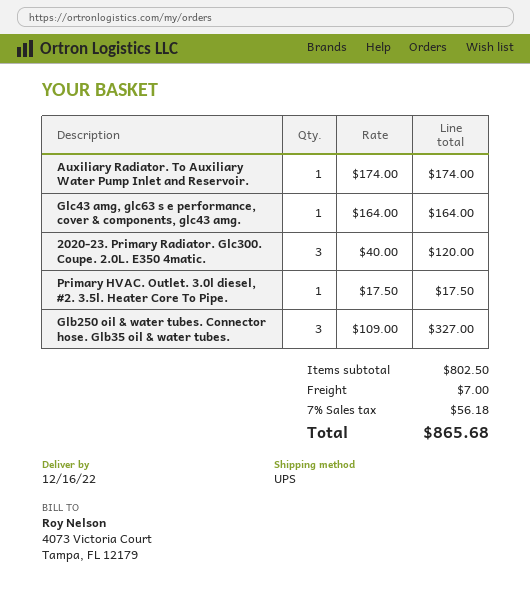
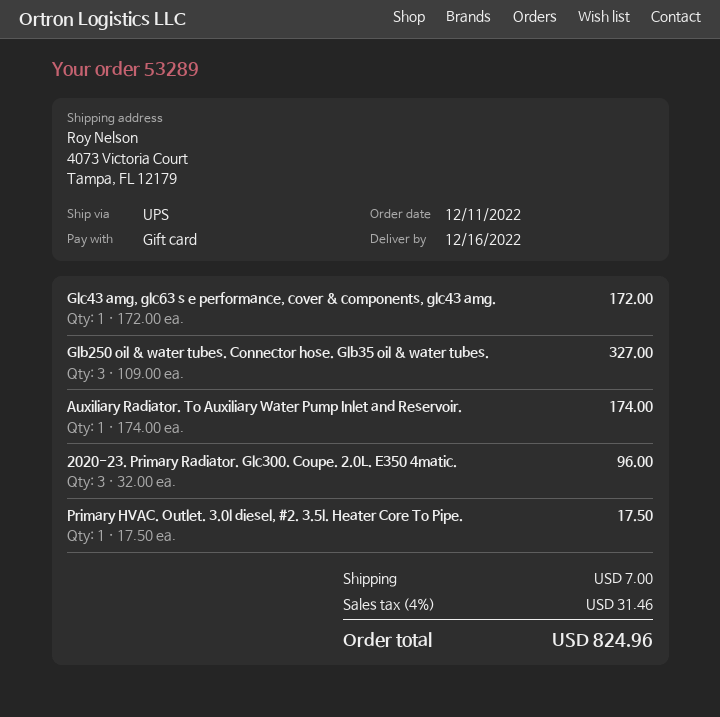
Glc43 amg, glc63 s e performance, cover & components, glc43 amg.: 1 x 164.00 = 164.00 -> 1 x 172.00 = 172.00
2020-23. Primary Radiator. Glc300. Coupe. 2.0L. E350 4matic.: 3 x 40.00 = 120.00 -> 3 x 32.00 = 96.00
tax: 7% = 56.18 -> 4% = 31.46
total: 865.68 -> 824.96

